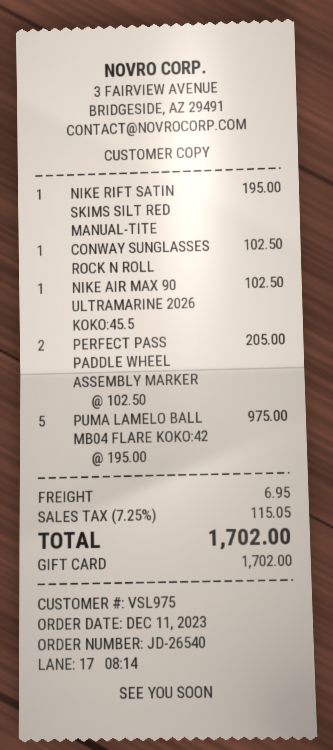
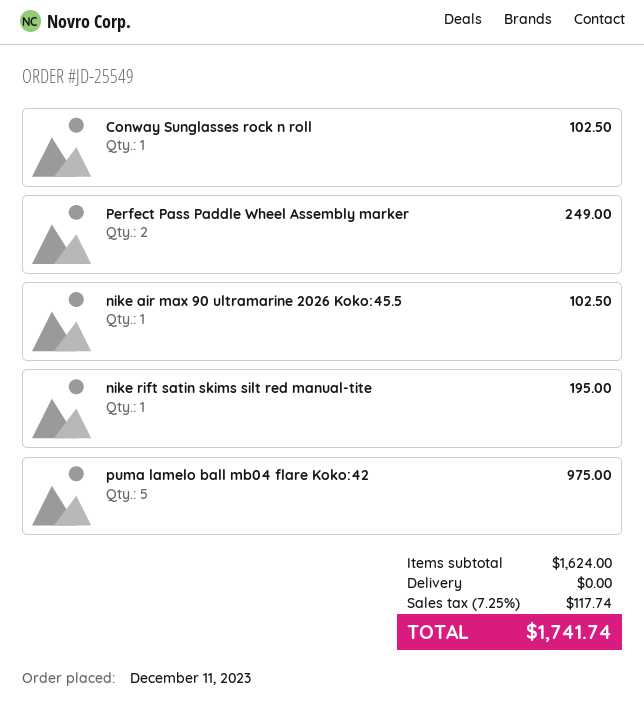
order number: JD-26540 -> JD-25549
PERFECT PASS PADDLE WHEEL ASSEMBLY MARKER: 2 for 205.00 -> 2 for 249.00
shipping: 6.95 -> 0.00
tax: 7.25% = 115.05 -> 7.25% = 117.74
total: 1702.00 -> 1741.74

